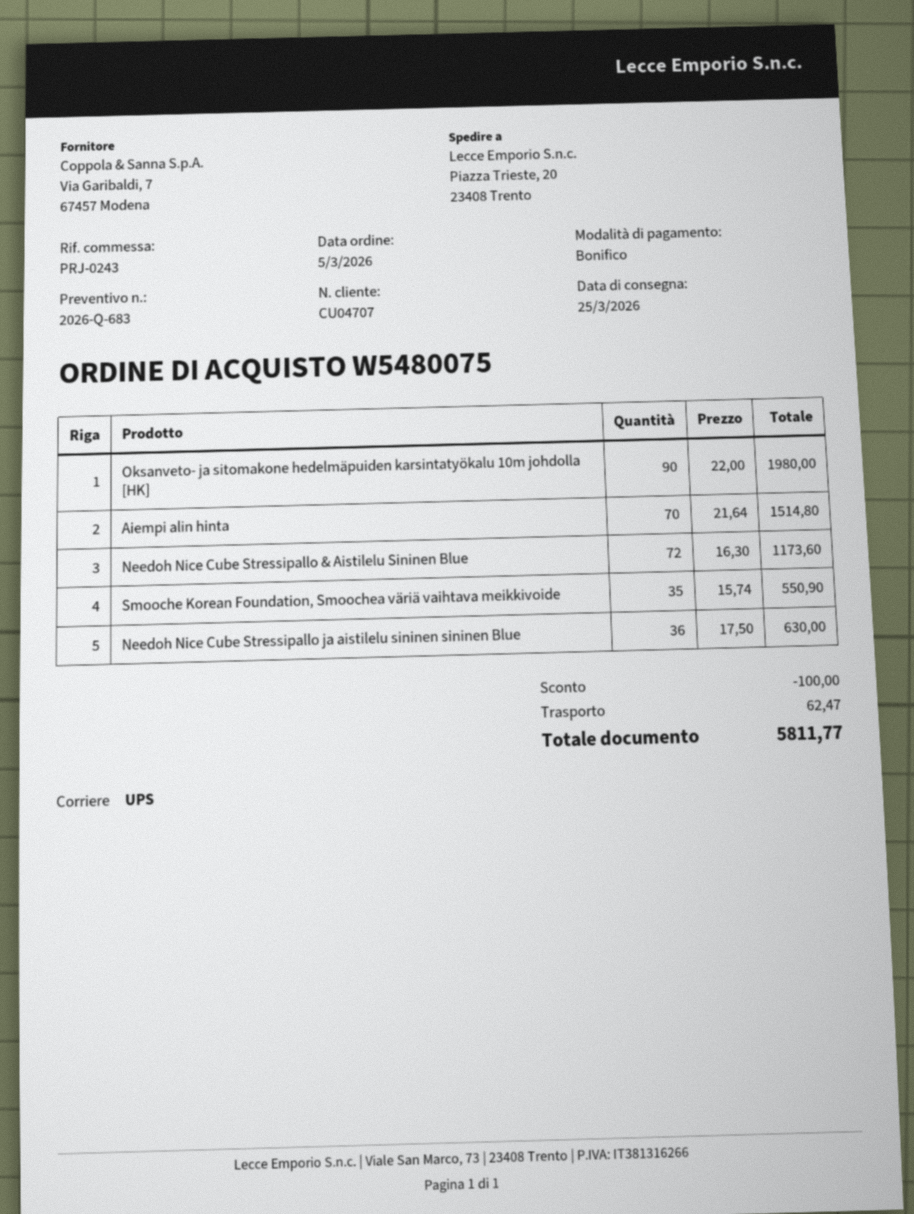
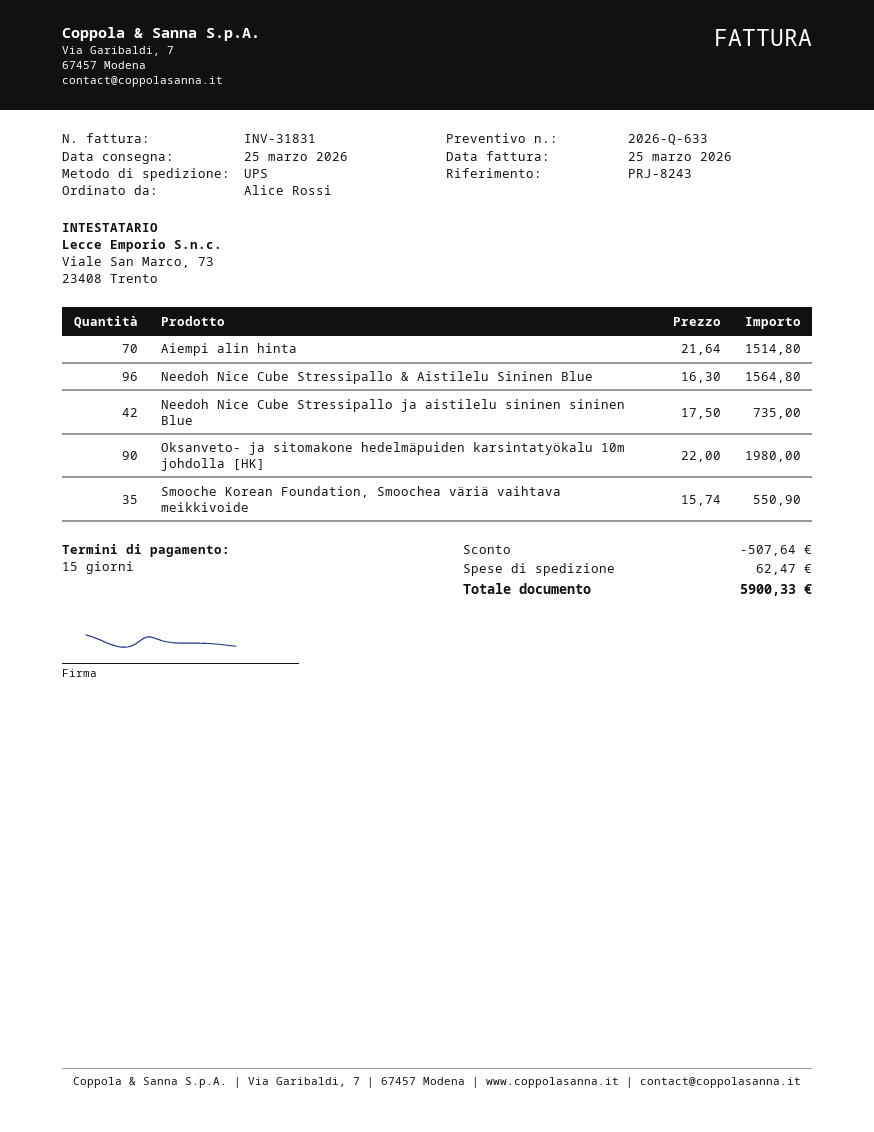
quote number: 2026-Q-683 -> 2026-Q-633
reference: PRJ-0243 -> PRJ-8243
Needoh Nice Cube Stressipallo & Aistilelu Sininen Blue: 72 x 16.30 = 1173.60 -> 96 x 16.30 = 1564.80
Needoh Nice Cube Stressipallo ja aistilelu sininen sininen Blue: 36 x 17.50 = 630.00 -> 42 x 17.50 = 735.00
discount: 100.00 -> 507.64
total: 5811.77 -> 5900.33

